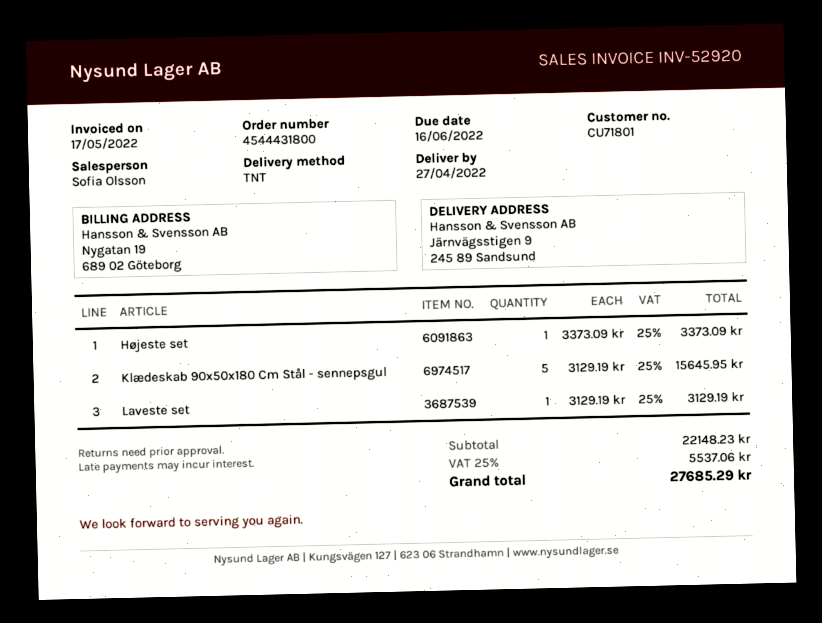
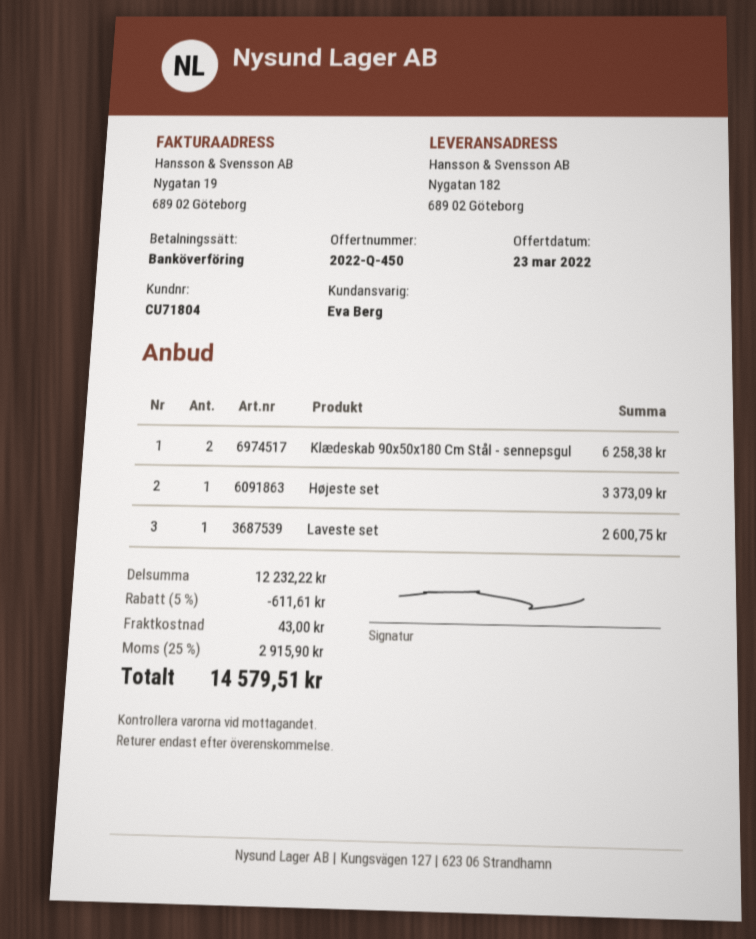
customer number: CU71801 -> CU71804
sales rep: Sofia Olsson -> Eva Berg
ship to: Järnvägsstigen 9, 245 89 Sandsund -> Nygatan 182, 689 02 Göteborg
Klædeskab 90x50x180 Cm Stål - sennepsgul: 5 for 15645.95 -> 2 for 6258.38
Laveste set: 1 for 3129.19 -> 1 for 2600.75
subtotal: 22148.23 -> 12232.22
discount: none -> 5% = 611.61
shipping: none -> 43.00
tax: 25% = 5537.06 -> 25% = 2915.90
total: 27685.29 -> 14579.51

